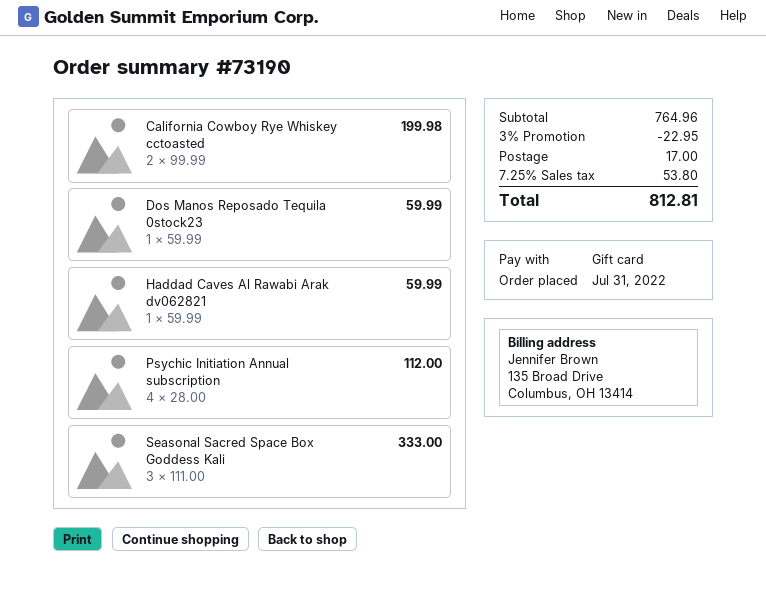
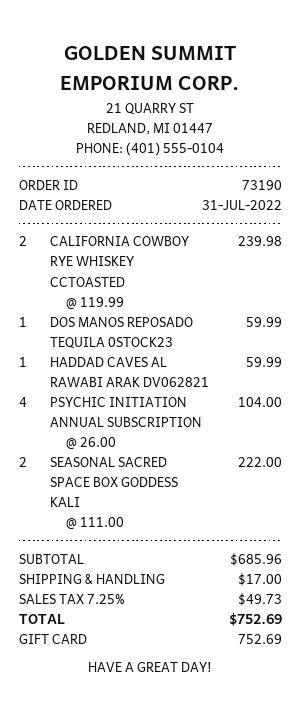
California Cowboy Rye Whiskey cctoasted: 2 x 99.99 = 199.98 -> 2 x 119.99 = 239.98
Psychic Initiation Annual subscription: 4 x 28.00 = 112.00 -> 4 x 26.00 = 104.00
Seasonal Sacred Space Box Goddess Kali: 3 x 111.00 = 333.00 -> 2 x 111.00 = 222.00
subtotal: 764.96 -> 685.96
discount: 3% = 22.95 -> none
tax: 7.25% = 53.80 -> 7.25% = 49.73
total: 812.81 -> 752.69

